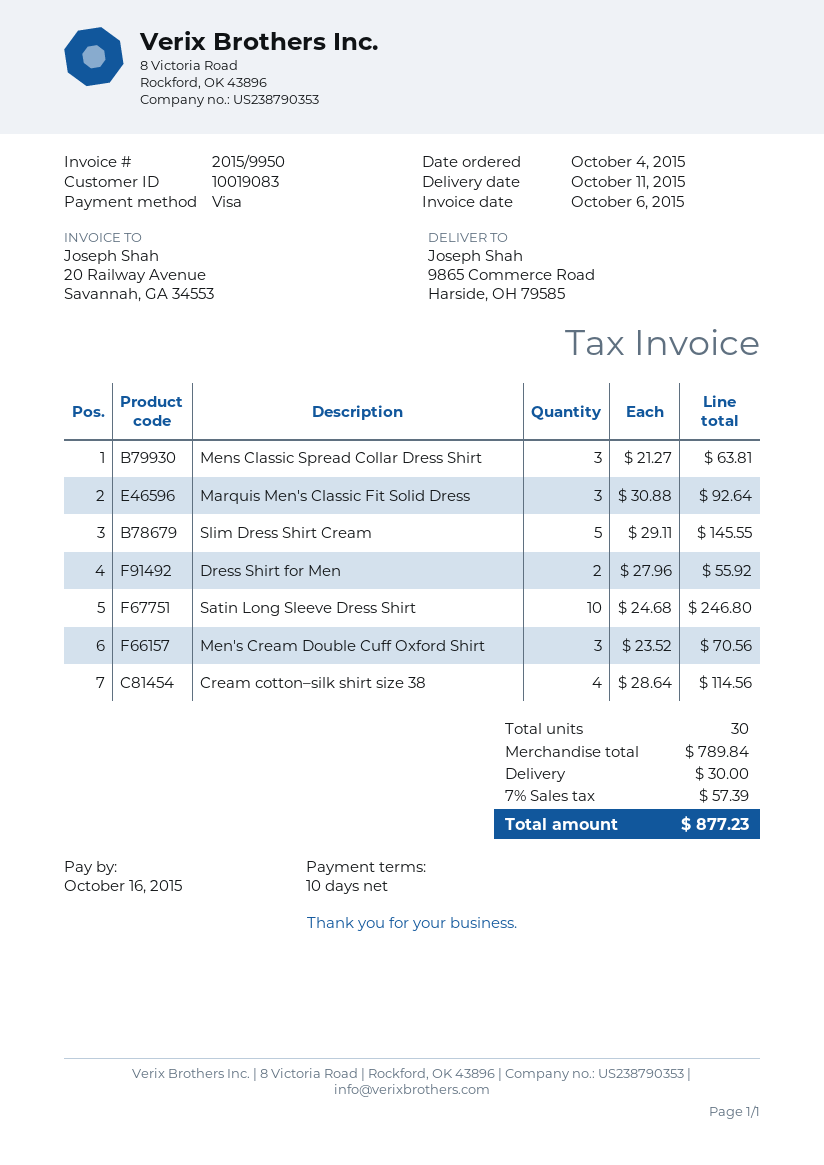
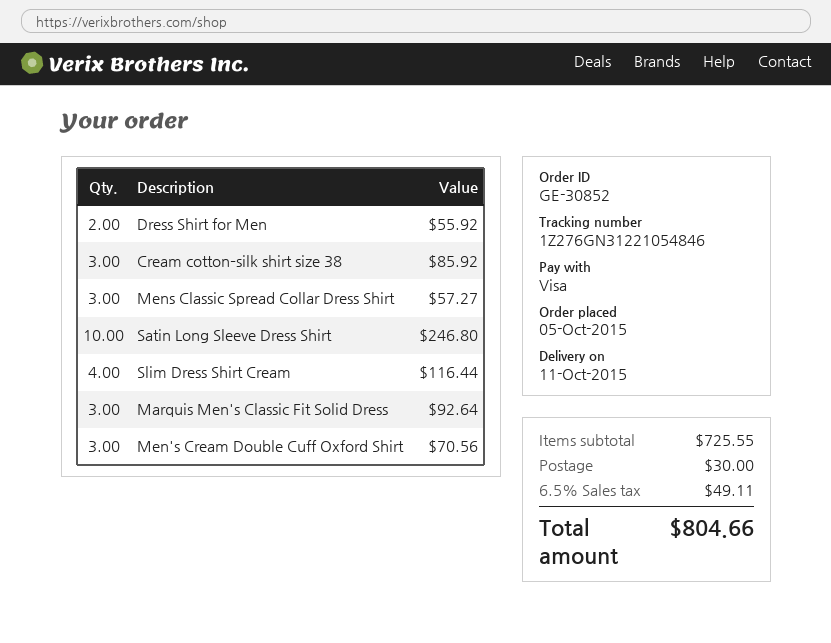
order date: 2015-10-04 -> 2015-10-05
Mens Classic Spread Collar Dress Shirt: 3 for 63.81 -> 3 for 57.27
Slim Dress Shirt Cream: 5 for 145.55 -> 4 for 116.44
Cream cotton–silk shirt size 38: 4 for 114.56 -> 3 for 85.92
subtotal: 789.84 -> 725.55
tax: 7% = 57.39 -> 6.5% = 49.11
total: 877.23 -> 804.66

